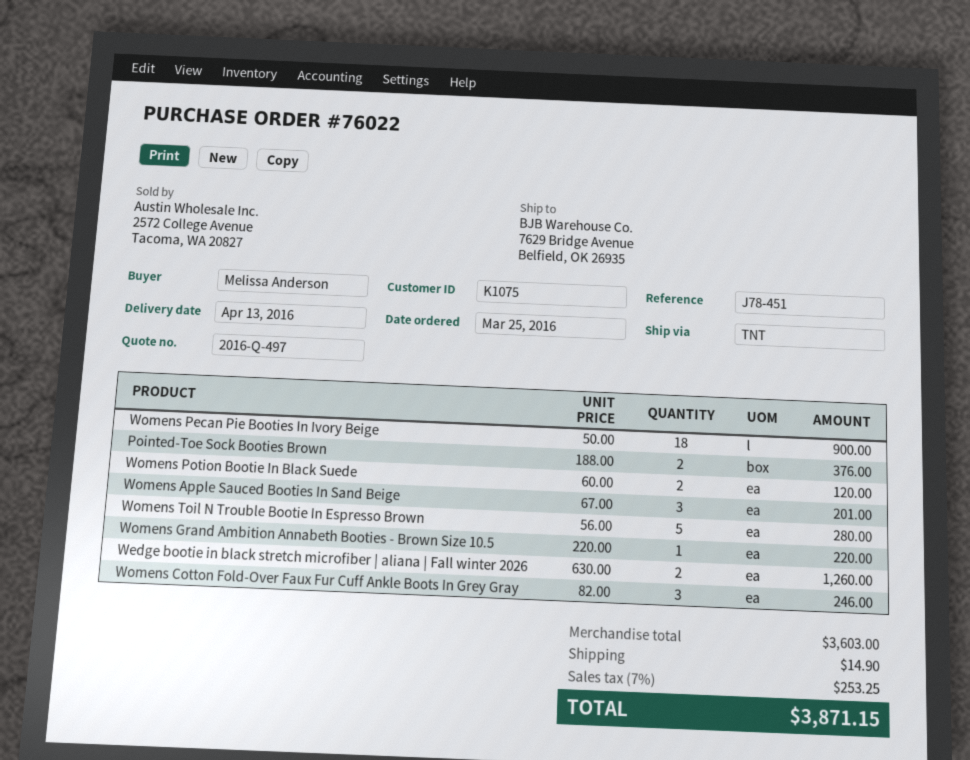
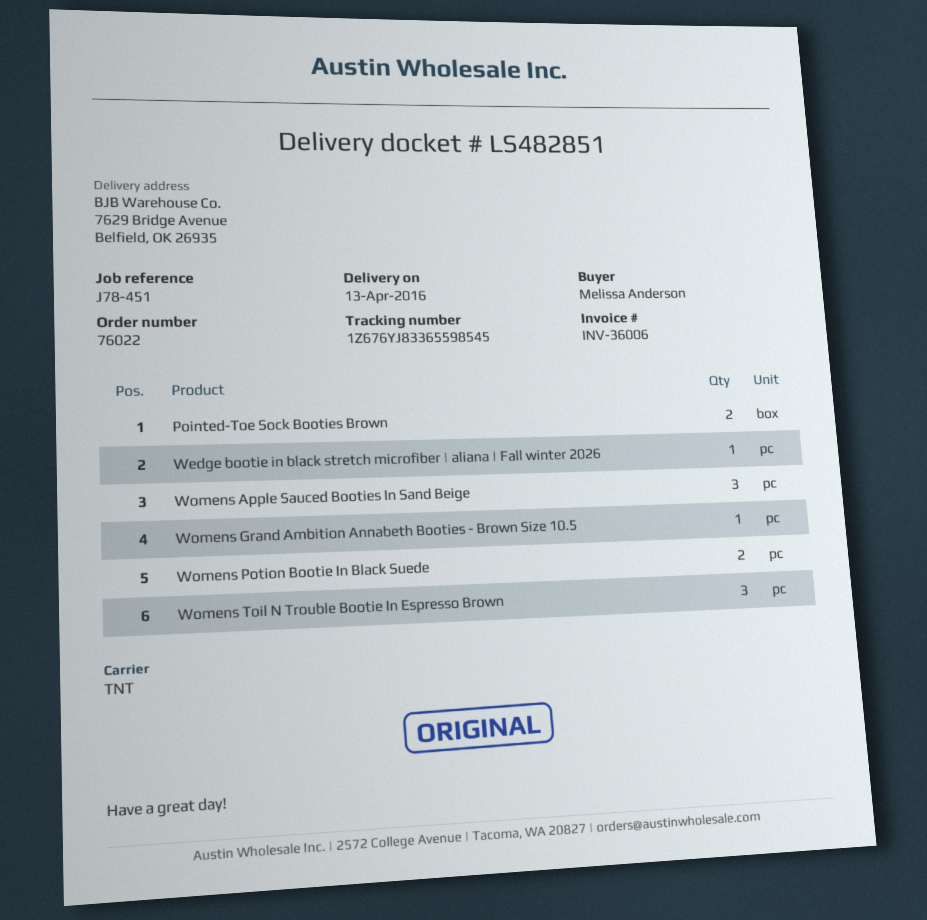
Womens Pecan Pie Booties In Ivory Beige: 18 -> none
Womens Toil N Trouble Bootie In Espresso Brown: 5 -> 3
Wedge bootie in black stretch microfiber | aliana | Fall winter 2026: 2 -> 1
Womens Cotton Fold-Over Faux Fur Cuff Ankle Boots In Grey Gray: 3 -> none

